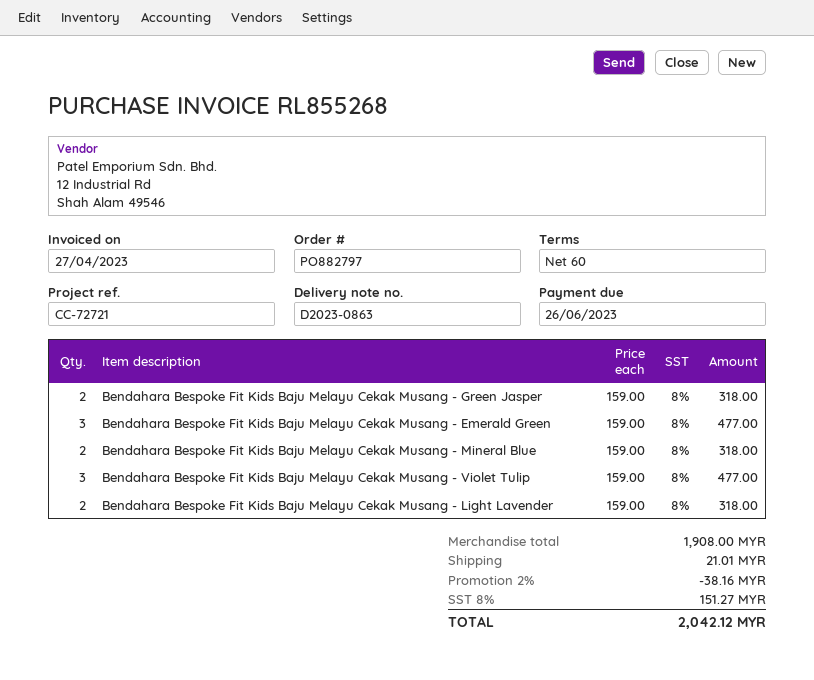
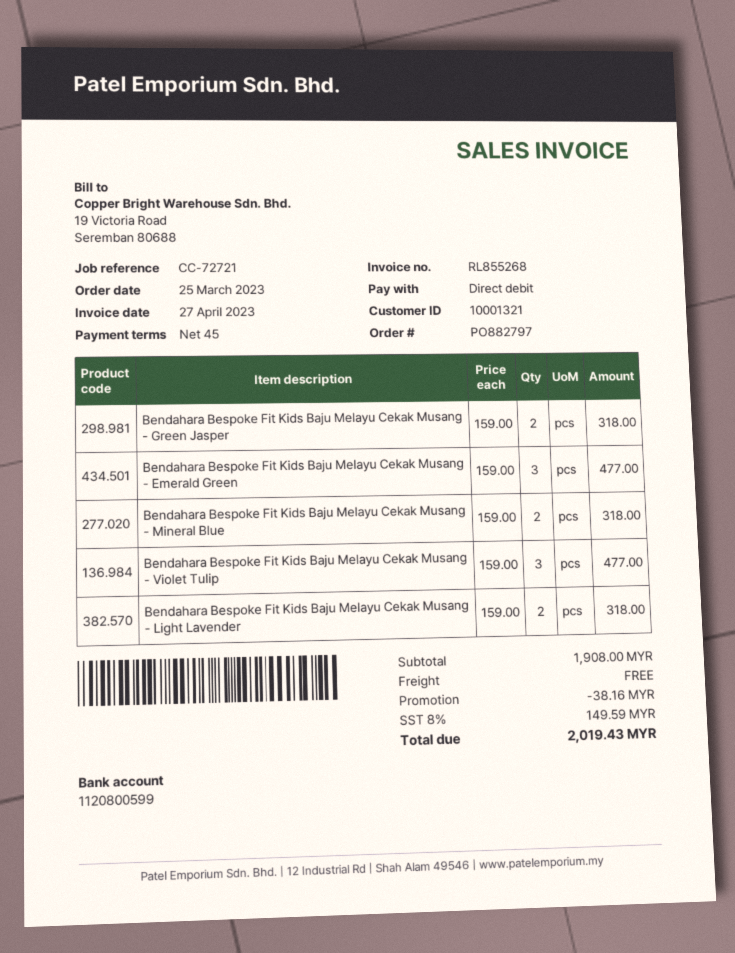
payment terms: 60 days -> 45 days
shipping: 21.01 -> 0.00
tax: 8% = 151.27 -> 8% = 149.59
total: 2042.12 -> 2019.43

